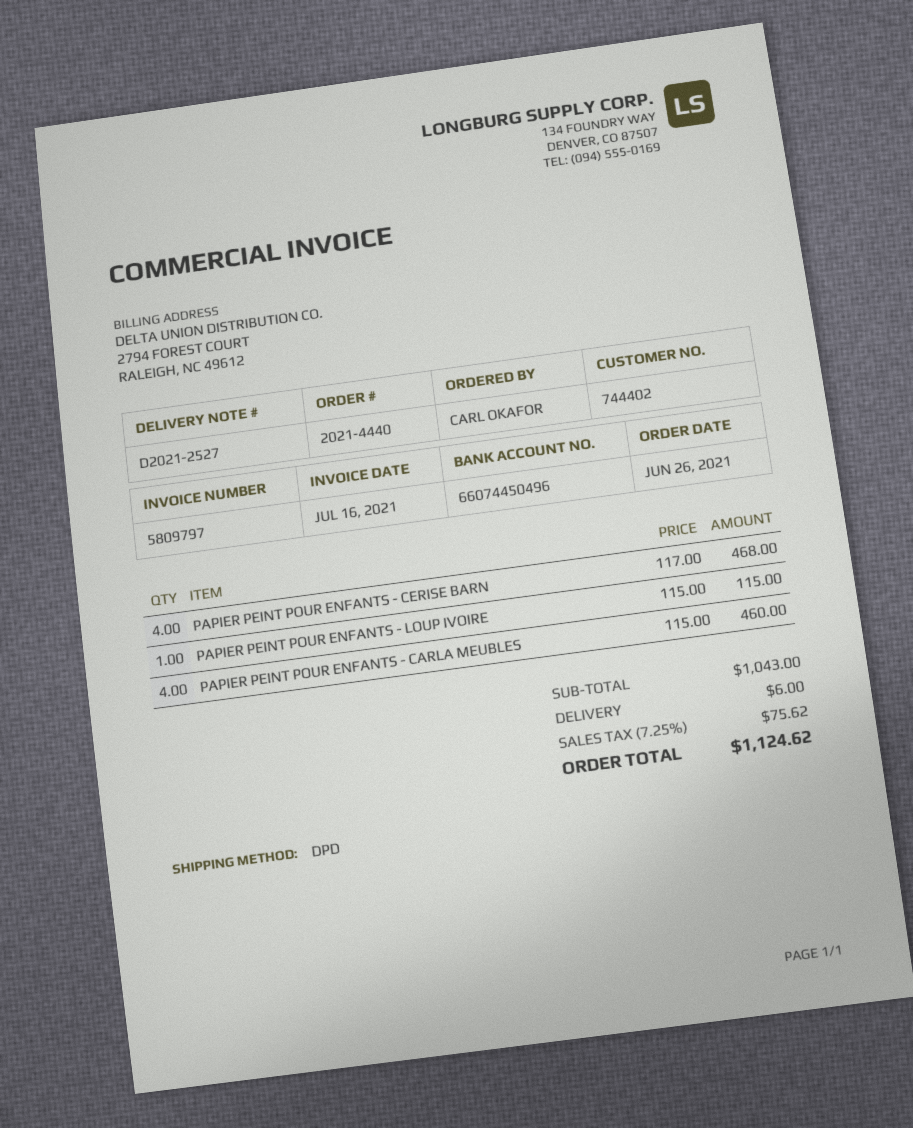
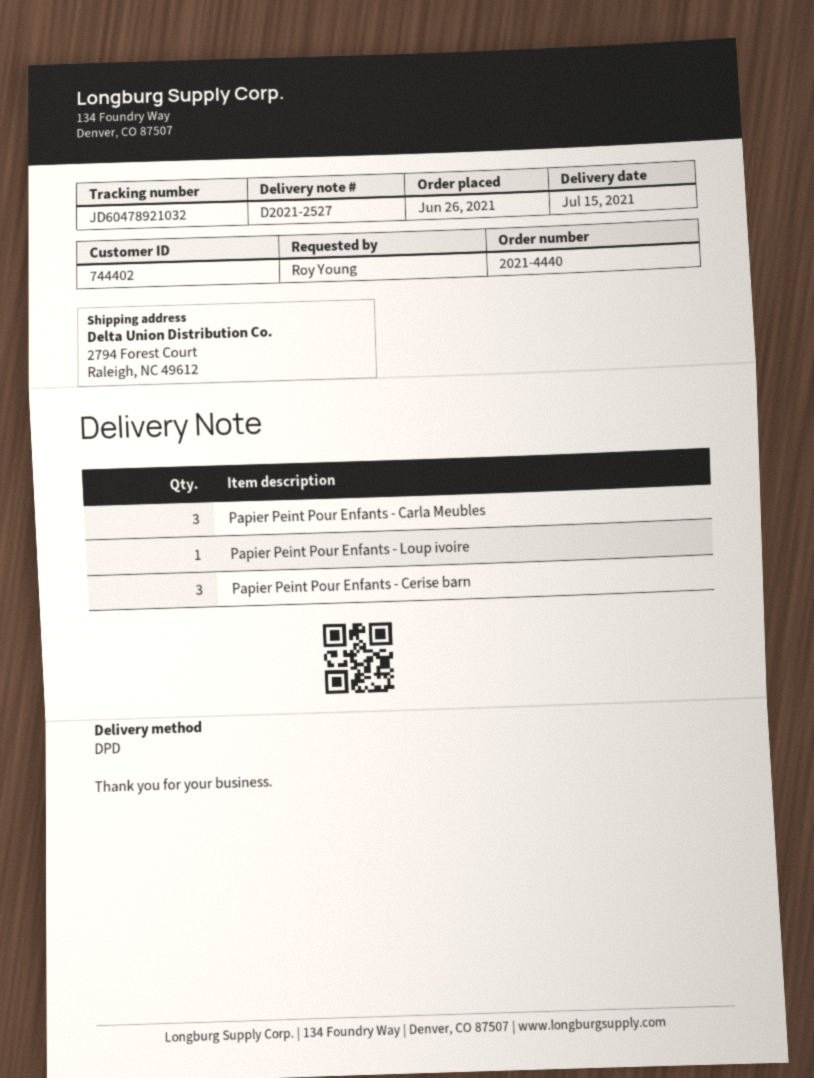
ordered by: CARL OKAFOR -> Roy Young
PAPIER PEINT POUR ENFANTS - CERISE BARN: 4 -> 3
PAPIER PEINT POUR ENFANTS - CARLA MEUBLES: 4 -> 3

